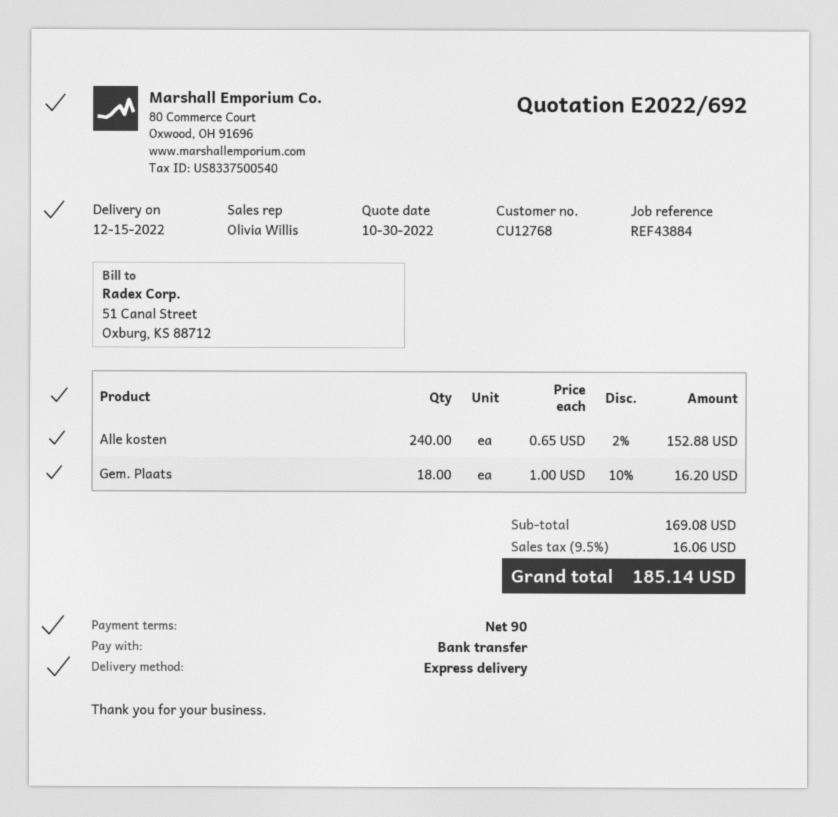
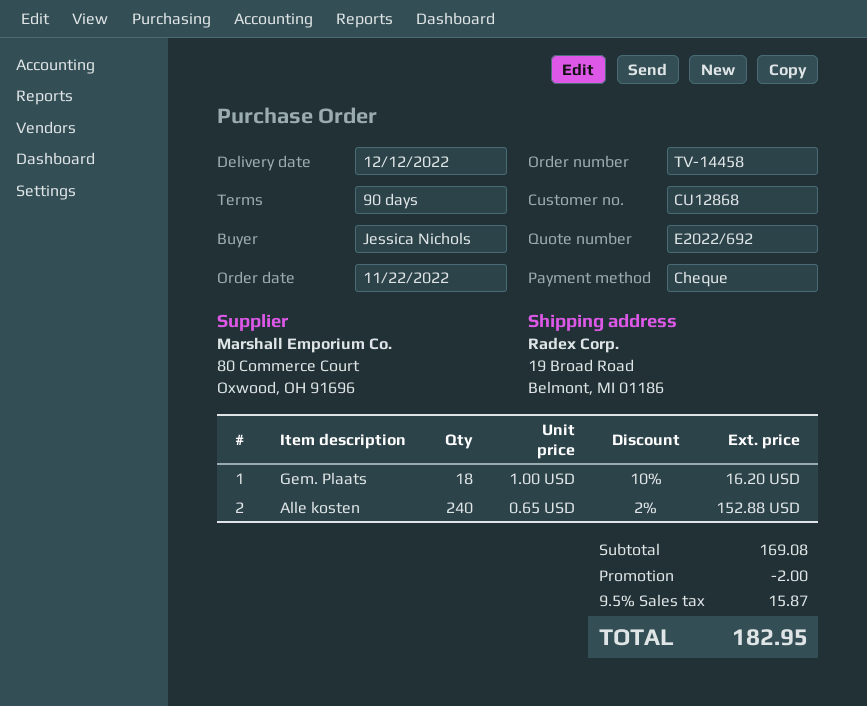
delivery date: 2022-12-15 -> 2022-12-12
customer number: CU12768 -> CU12868
payment method: bank transfer -> cheque
discount: none -> 2.00
tax: 9.5% = 16.06 -> 9.5% = 15.87
total: 185.14 -> 182.95

